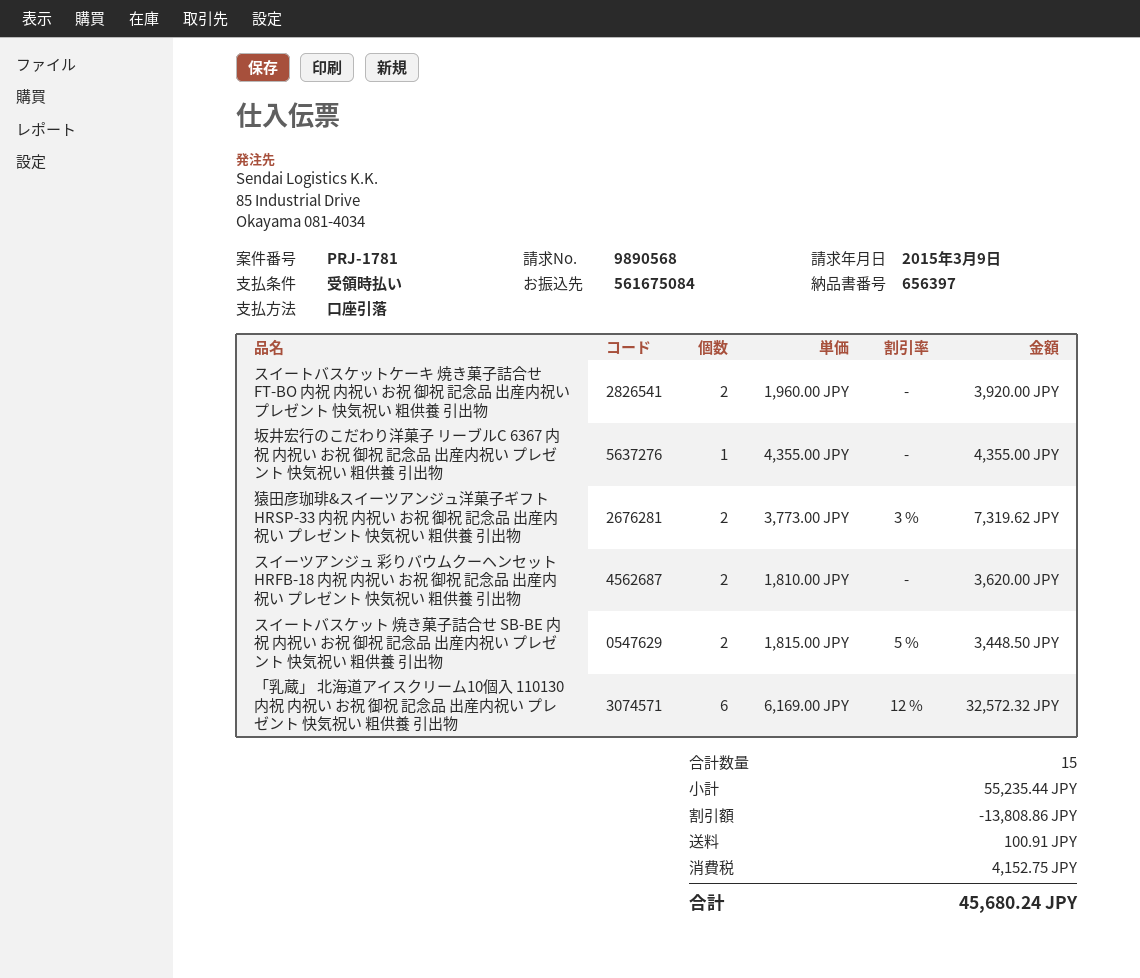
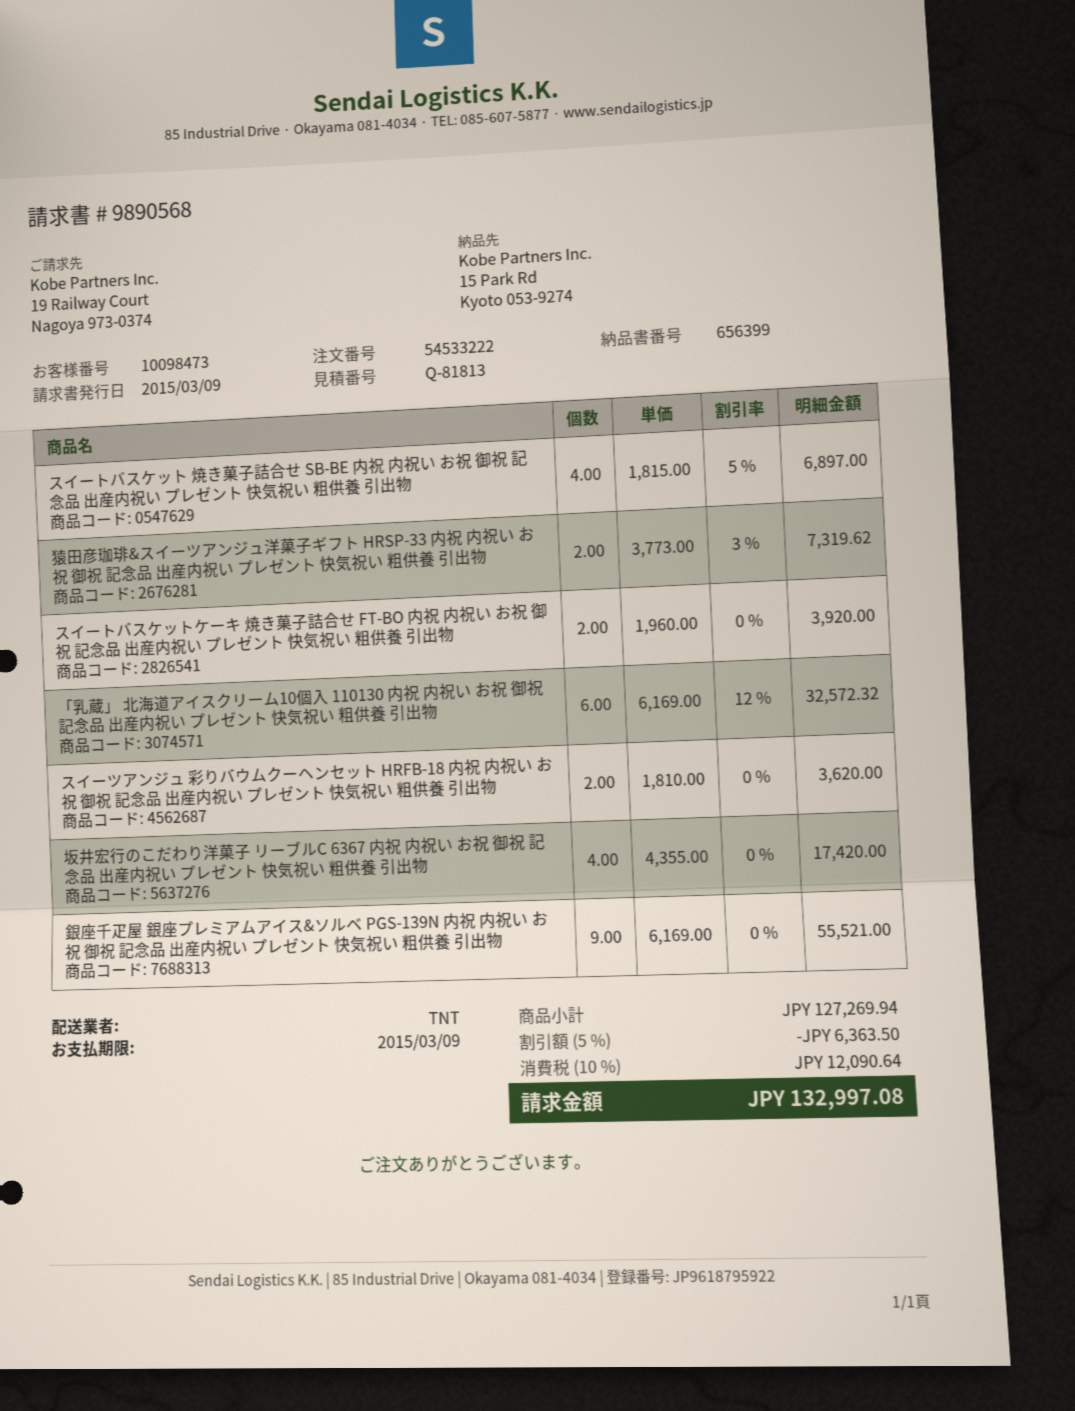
delivery note number: 656397 -> 656399
坂井宏行のこだわり洋菓子 リーブルC 6367 内祝 内祝い お祝 御祝 記念品 出産内祝い プレゼント 快気祝い 粗供養 引出物: 1 x 4355.00 = 4355.00 -> 4 x 4355.00 = 17420.00
スイートバスケット 焼き菓子詰合せ SB-BE 内祝 内祝い お祝 御祝 記念品 出産内祝い プレゼント 快気祝い 粗供養 引出物: 2 x 1815.00 - 5% = 3448.50 -> 4 x 1815.00 - 5% = 6897.00
銀座千疋屋 銀座プレミアムアイス&ソルベ PGS-139N 内祝 内祝い お祝 御祝 記念品 出産内祝い プレゼント 快気祝い 粗供養 引出物: none -> 9 x 6169.00 = 55521.00
subtotal: 55235.44 -> 127269.94
discount: 13808.86 -> 6363.50
shipping: 100.91 -> none
tax: 4152.75 -> 12090.64
total: 45680.24 -> 132997.08

